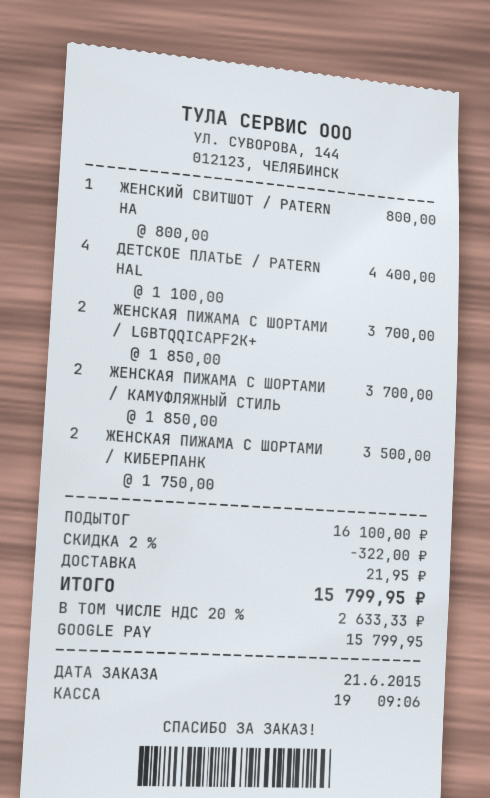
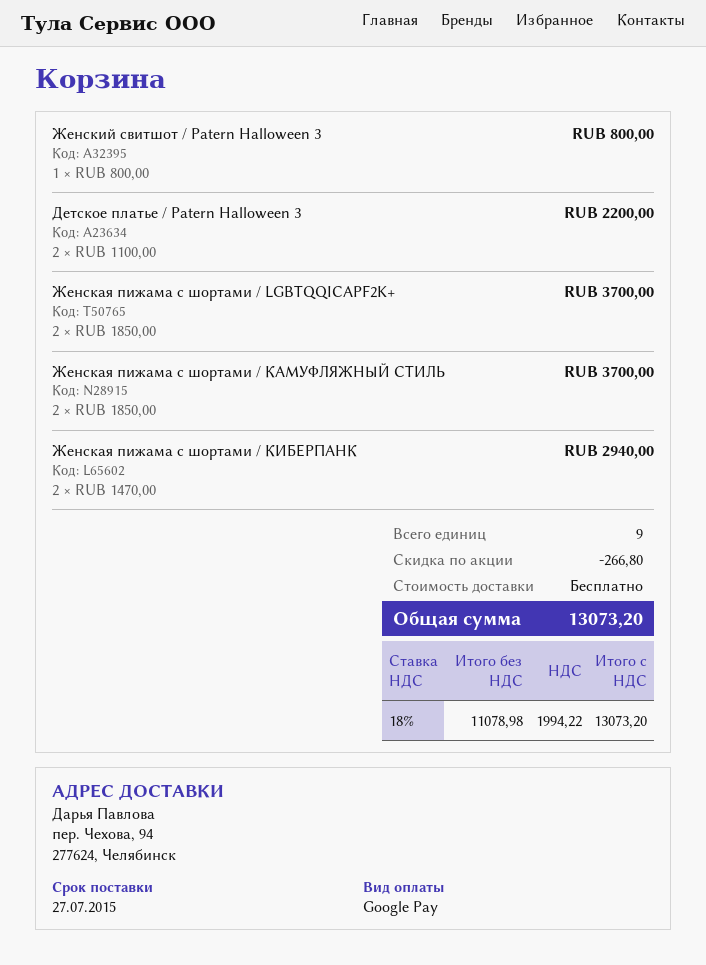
ДЕТСКОЕ ПЛАТЬЕ / PATERN HAL: 4 x 1100.00 = 4400.00 -> 2 x 1100.00 = 2200.00
ЖЕНСКАЯ ПИЖАМА С ШОРТАМИ / КИБЕРПАНК: 2 x 1750.00 = 3500.00 -> 2 x 1470.00 = 2940.00
discount: 322.00 -> 266.80
shipping: 21.95 -> 0.00
tax: 20% = 2633.33 -> 18% = 1994.22
total: 15799.95 -> 13073.20

